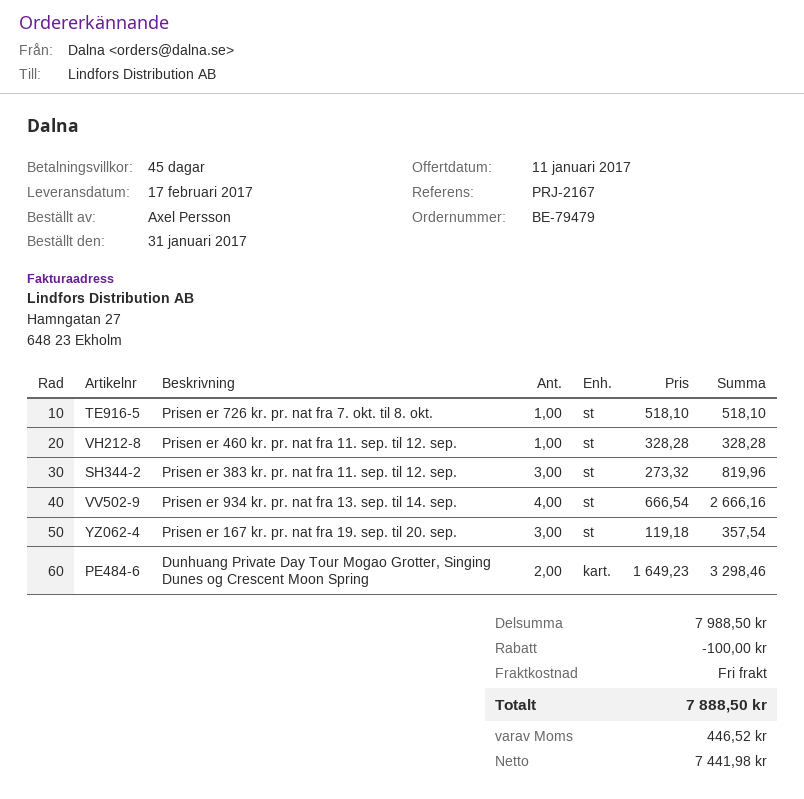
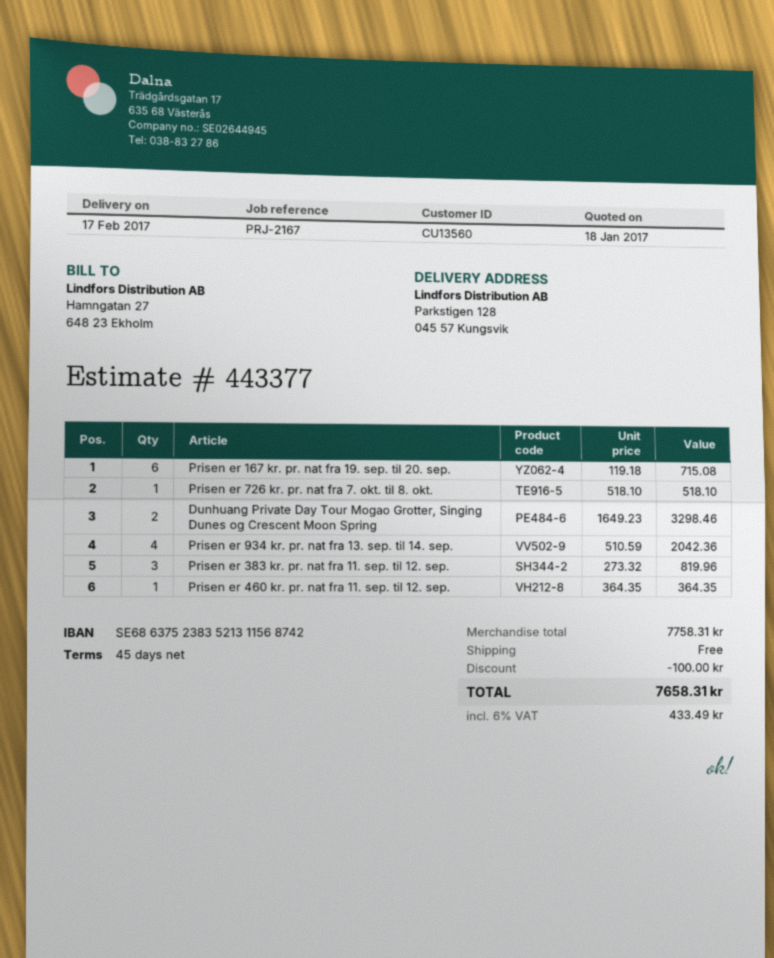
quote date: 2017-01-11 -> 2017-01-18
Prisen er 460 kr. pr. nat fra 11. sep. til 12. sep.: 1 x 328.28 = 328.28 -> 1 x 364.35 = 364.35
Prisen er 934 kr. pr. nat fra 13. sep. til 14. sep.: 4 x 666.54 = 2666.16 -> 4 x 510.59 = 2042.36
Prisen er 167 kr. pr. nat fra 19. sep. til 20. sep.: 3 x 119.18 = 357.54 -> 6 x 119.18 = 715.08
subtotal: 7988.50 -> 7758.31
tax: 446.52 -> 433.49
total: 7888.50 -> 7658.31

